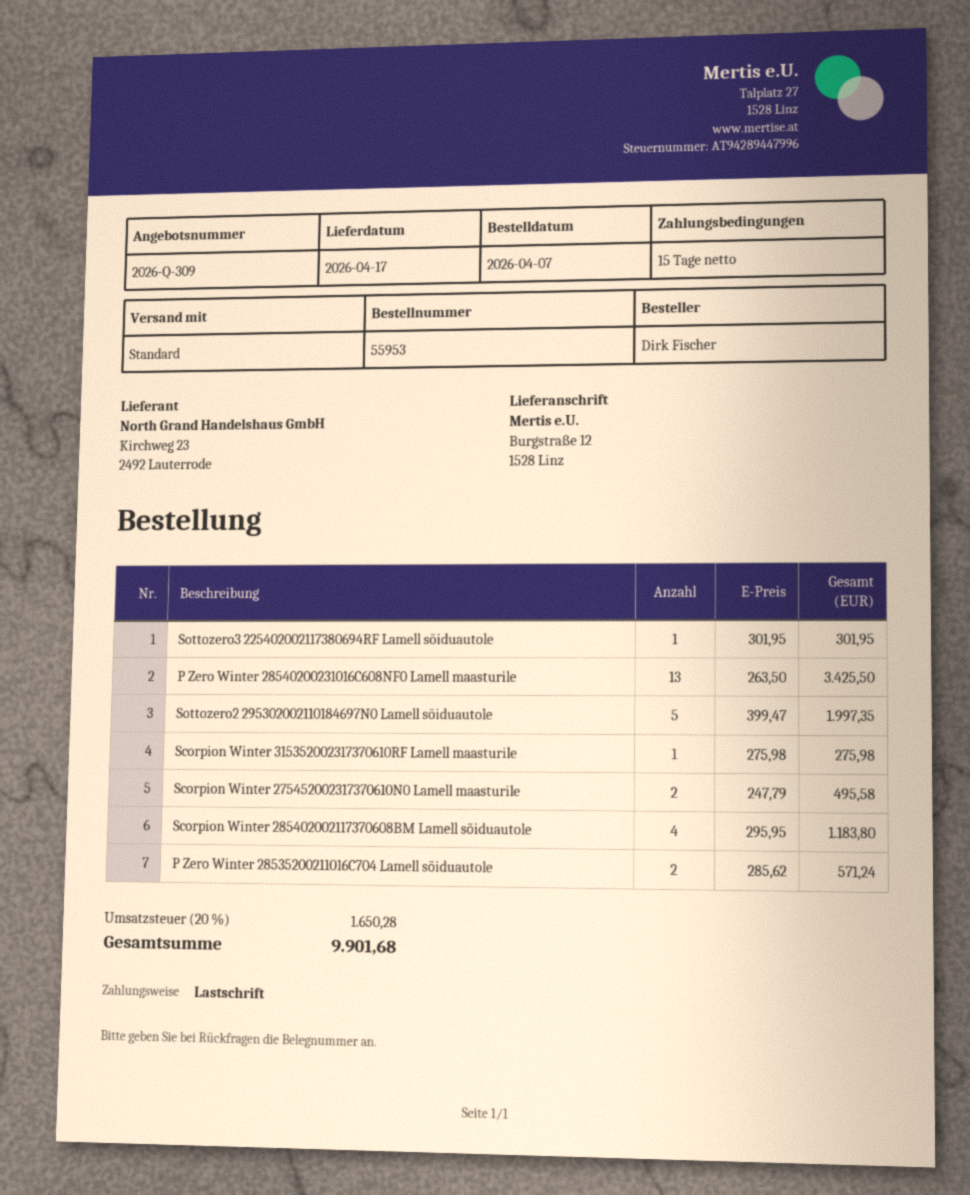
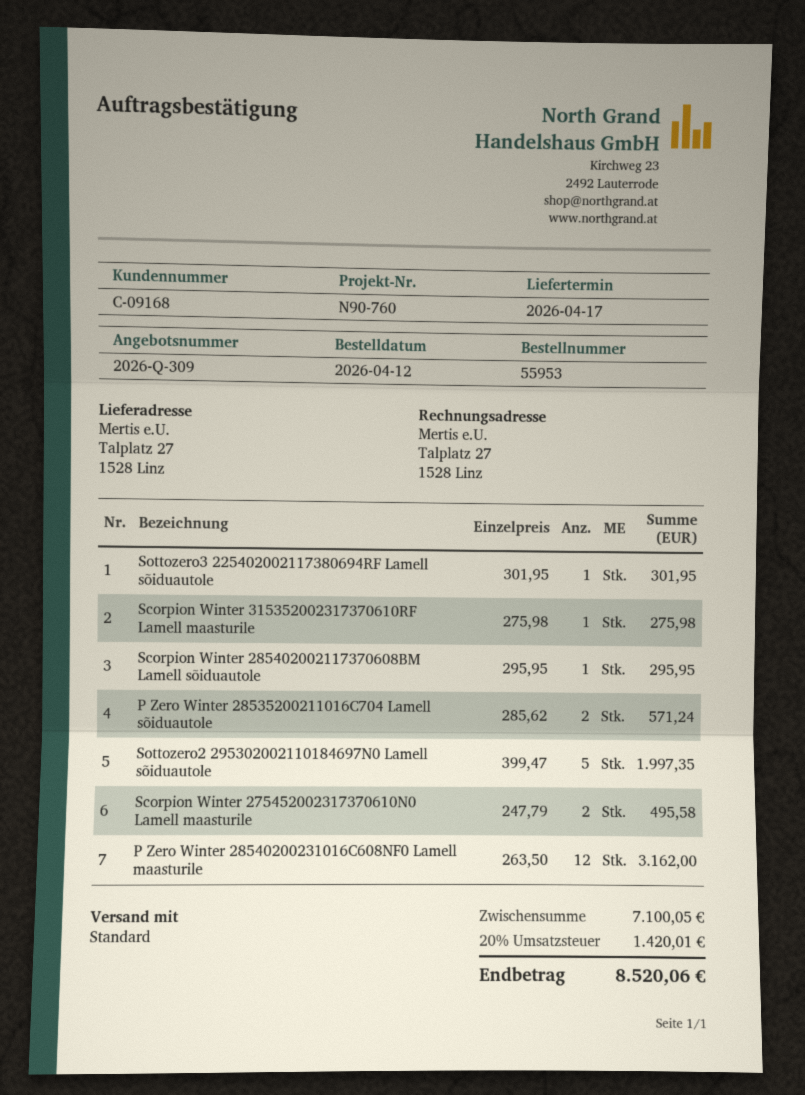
order date: 2026-04-07 -> 2026-04-12
ship to: Burgstraße 12, 1528 Linz -> Talplatz 27, 1528 Linz
P Zero Winter 28540200231016C608NF0 Lamell maasturile: 13 x 263.50 = 3425.50 -> 12 x 263.50 = 3162.00
Scorpion Winter 285402002117370608BM Lamell sõiduautole: 4 x 295.95 = 1183.80 -> 1 x 295.95 = 295.95
tax: 20% = 1650.28 -> 20% = 1420.01
total: 9901.68 -> 8520.06

